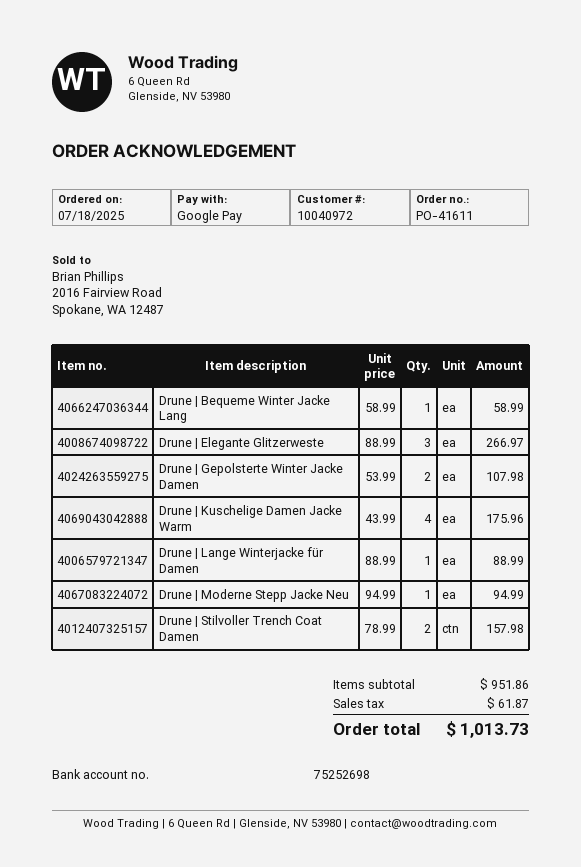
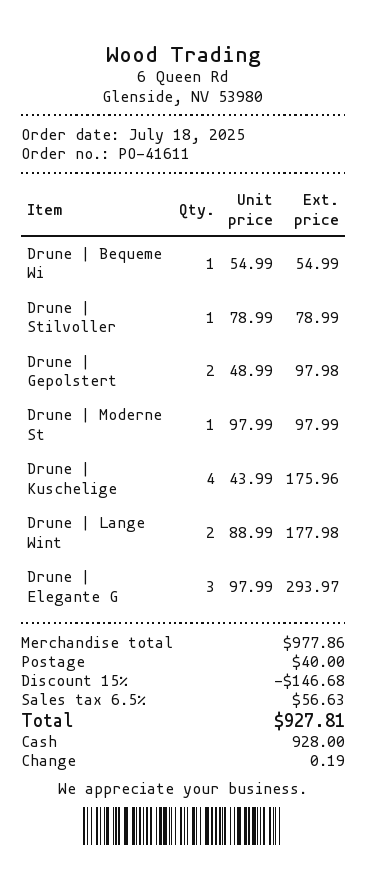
payment method: Google Pay -> cash
Drune | Bequeme Winter Jacke Lang: 1 x 58.99 = 58.99 -> 1 x 54.99 = 54.99
Drune | Elegante Glitzerweste: 3 x 88.99 = 266.97 -> 3 x 97.99 = 293.97
Drune | Gepolsterte Winter Jacke Damen: 2 x 53.99 = 107.98 -> 2 x 48.99 = 97.98
Drune | Lange Winterjacke für Damen: 1 x 88.99 = 88.99 -> 2 x 88.99 = 177.98
Drune | Moderne Stepp Jacke Neu: 1 x 94.99 = 94.99 -> 1 x 97.99 = 97.99
Drune | Stilvoller Trench Coat Damen: 2 x 78.99 = 157.98 -> 1 x 78.99 = 78.99
subtotal: 951.86 -> 977.86
discount: none -> 15% = 146.68
shipping: none -> 40.00
tax: 61.87 -> 56.63
total: 1013.73 -> 927.81

